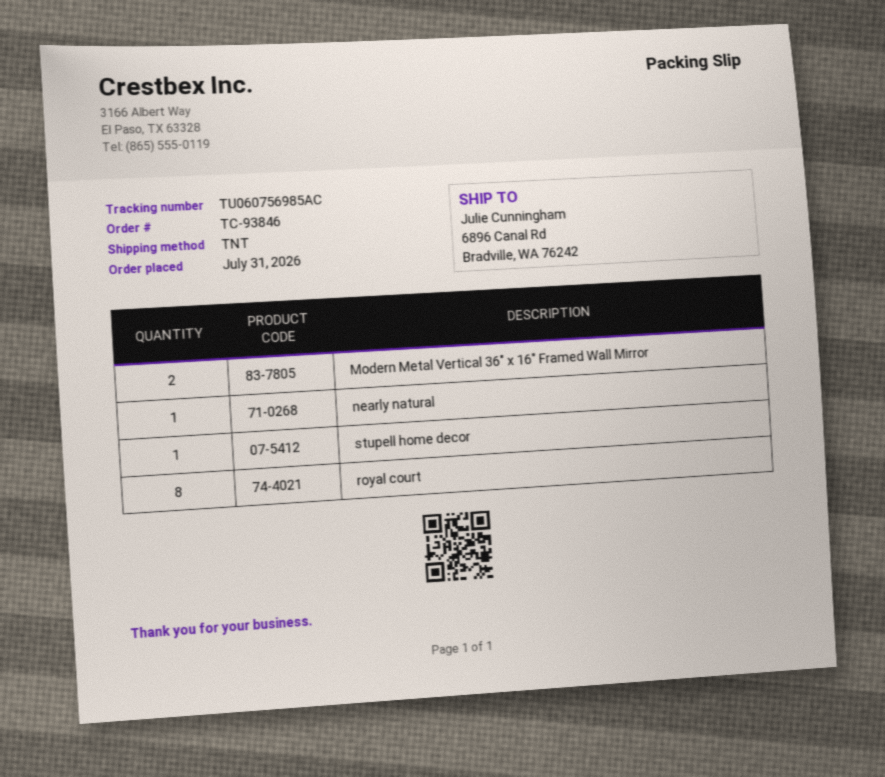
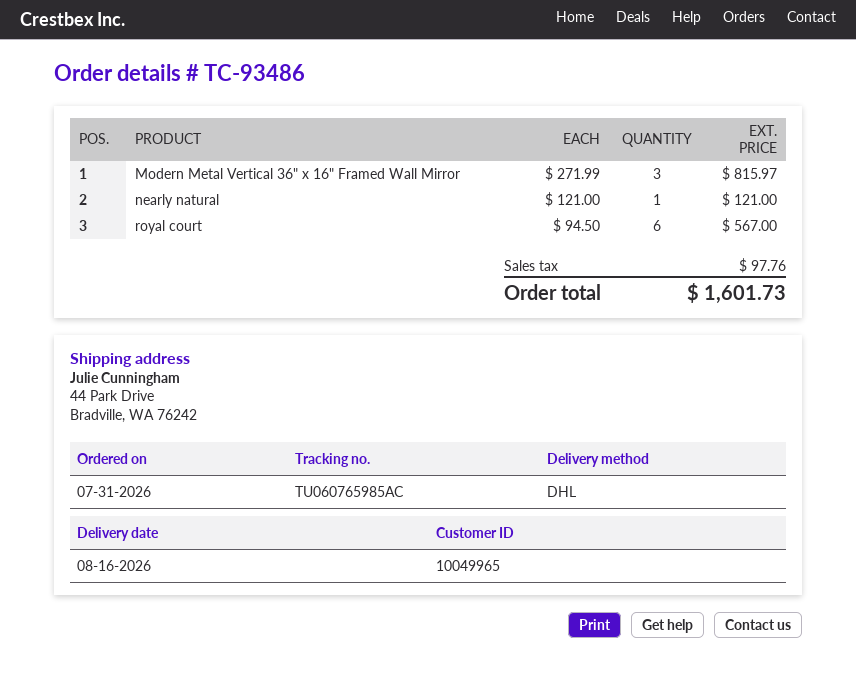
order number: TC-93846 -> TC-93486
shipping method: TNT -> DHL
tracking number: TU060756985AC -> TU060765985AC
ship to: 6896 Canal Rd, Bradville, WA 76242 -> 44 Park Drive, Bradville, WA 76242
Modern Metal Vertical 36" x 16" Framed Wall Mirror: 2 -> 3
stupell home decor: 1 -> none
royal court: 8 -> 6

